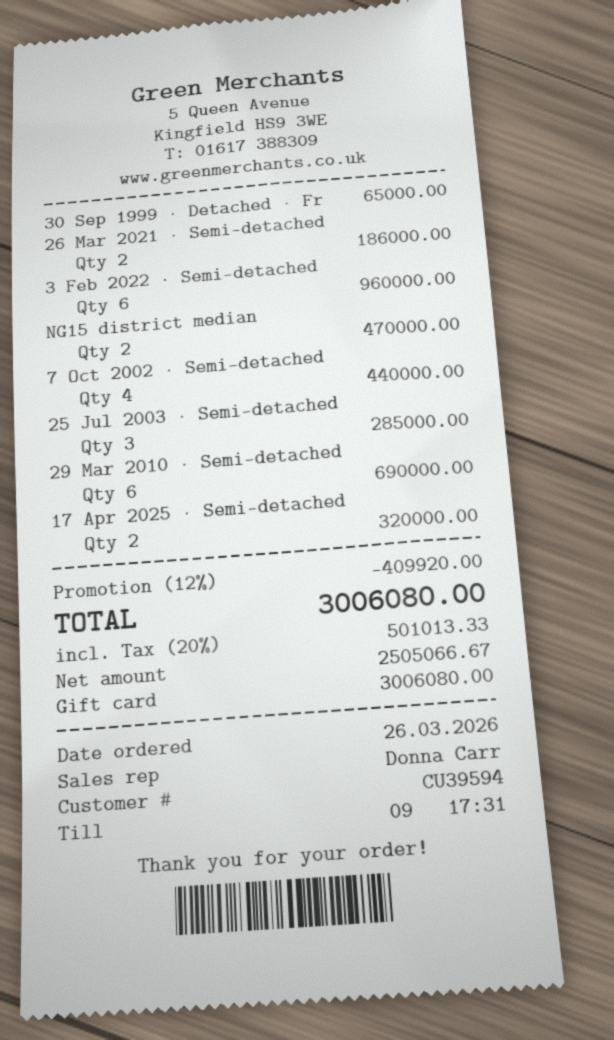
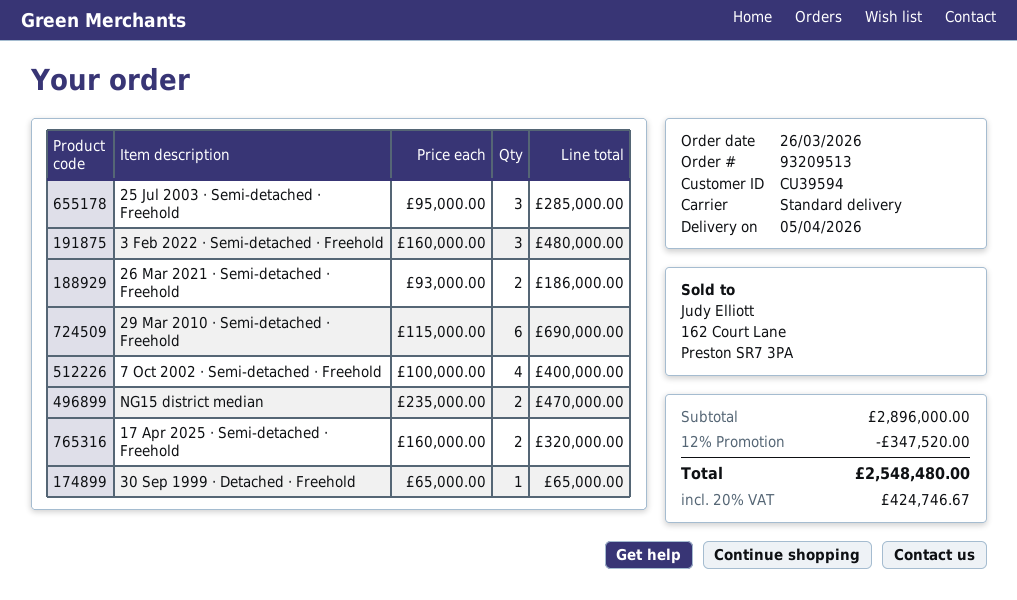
3 Feb 2022 · Semi-detached: 6 for 960000.00 -> 3 for 480000.00
7 Oct 2002 · Semi-detached: 4 for 440000.00 -> 4 for 400000.00
discount: 12% = 409920.00 -> 12% = 347520.00
tax: 20% = 501013.33 -> 20% = 424746.67
total: 3006080.00 -> 2548480.00

